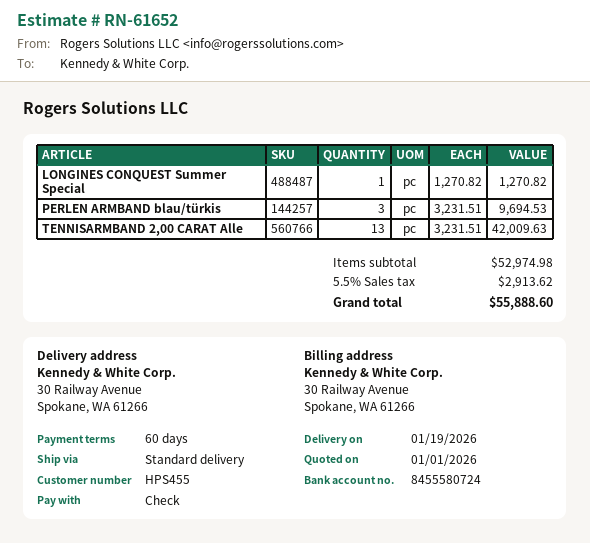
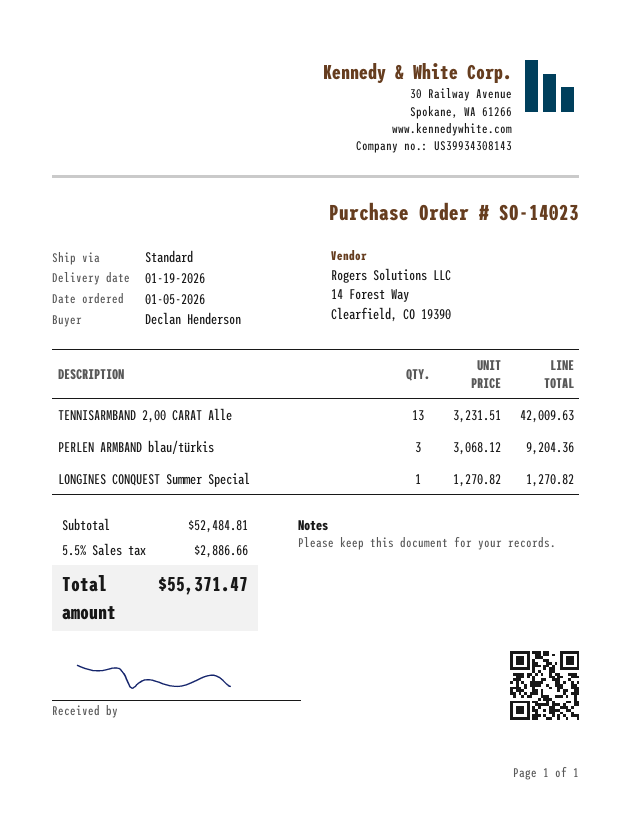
PERLEN ARMBAND blau/türkis: 3 x 3231.51 = 9694.53 -> 3 x 3068.12 = 9204.36
subtotal: 52974.98 -> 52484.81
tax: 5.5% = 2913.62 -> 5.5% = 2886.66
total: 55888.60 -> 55371.47

